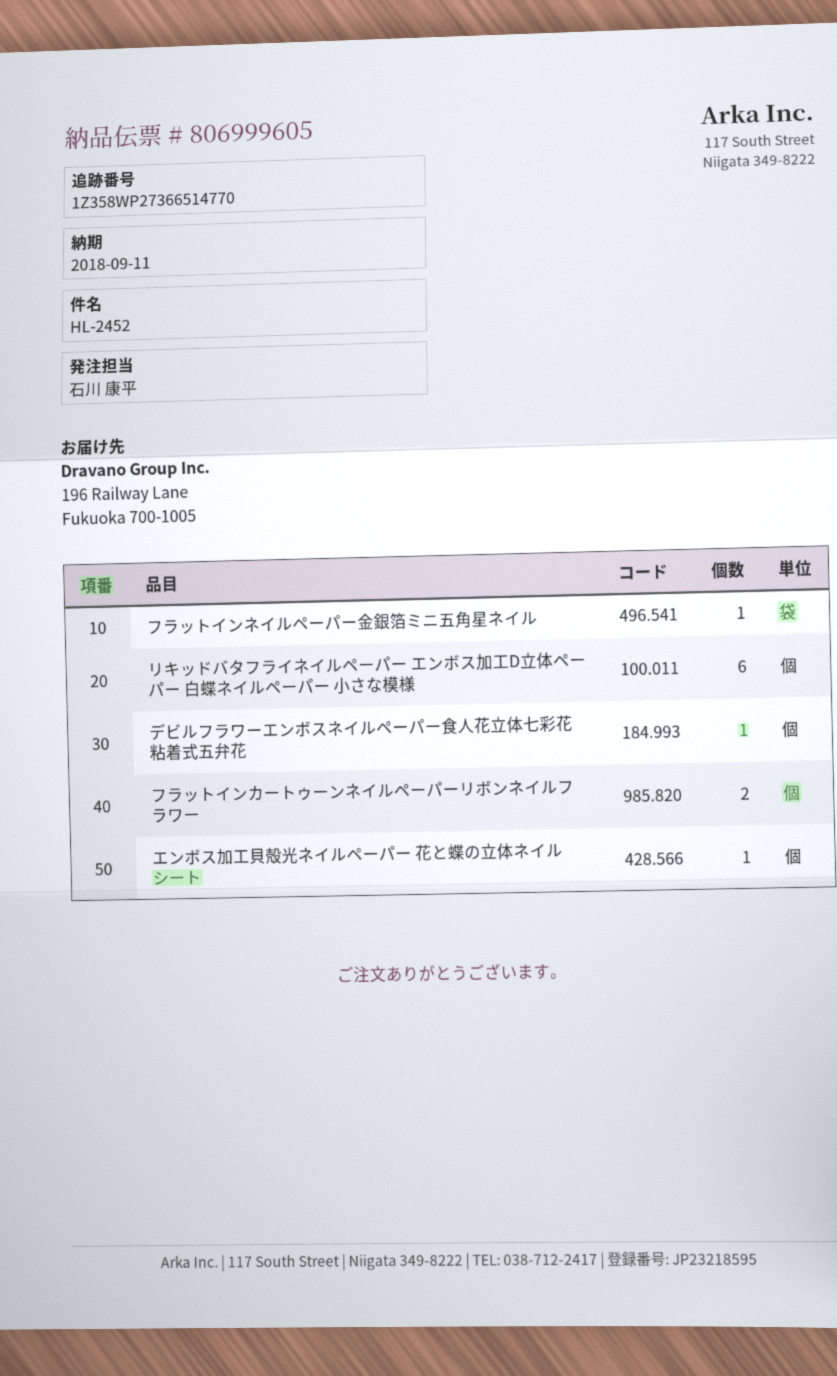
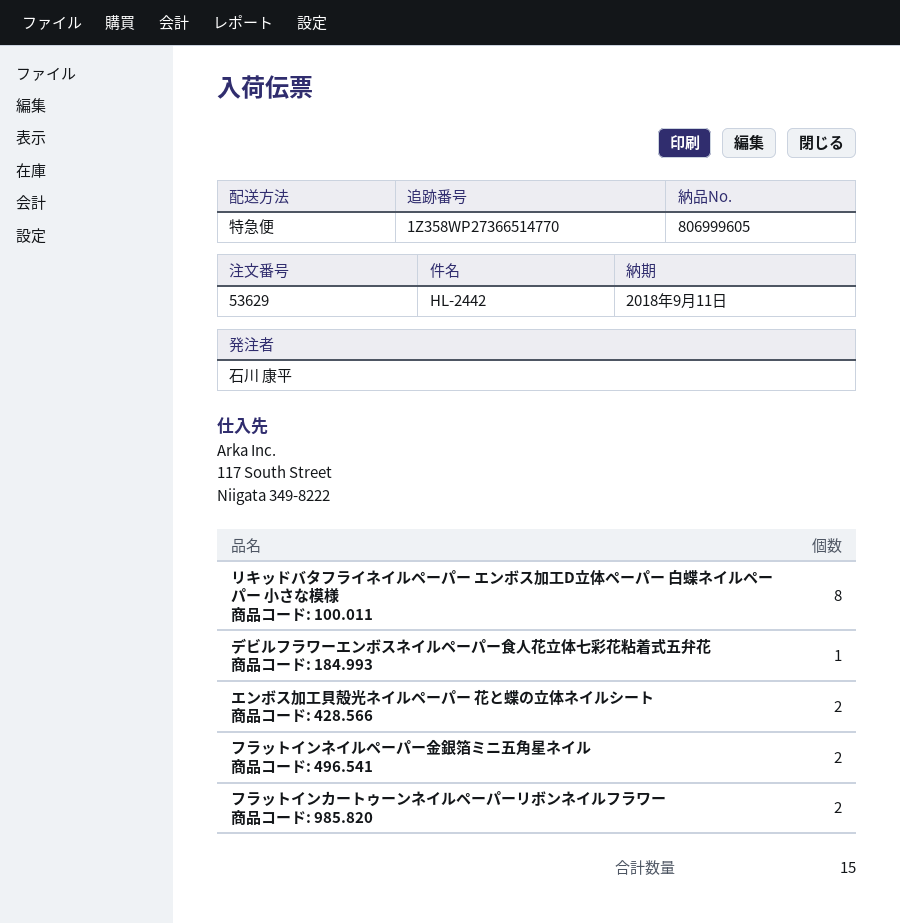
reference: HL-2452 -> HL-2442
フラットインネイルペーパー金銀箔ミニ五角星ネイル: 1 -> 2
リキッドバタフライネイルペーパー エンボス加工D立体ペーパー 白蝶ネイルペーパー 小さな模様: 6 -> 8
エンボス加工貝殻光ネイルペーパー 花と蝶の立体ネイルシート: 1 -> 2

